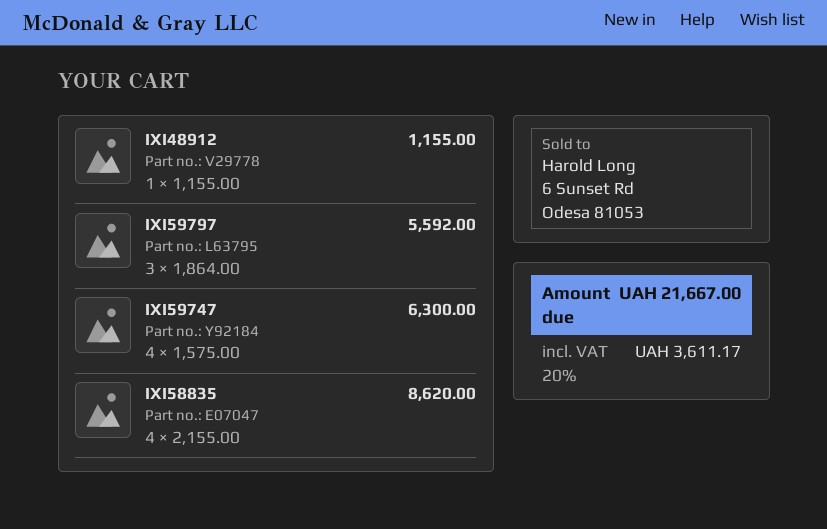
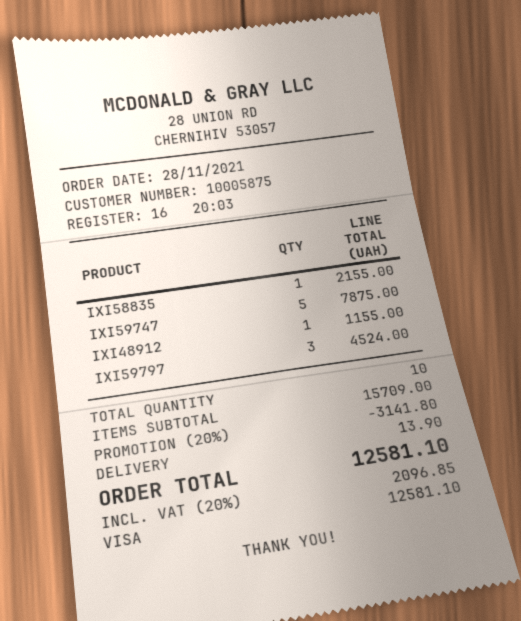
IXI59797: 3 for 5592.00 -> 3 for 4524.00
IXI59747: 4 for 6300.00 -> 5 for 7875.00
IXI58835: 4 for 8620.00 -> 1 for 2155.00
discount: none -> 20% = 3141.80
shipping: none -> 13.90
tax: 20% = 3611.17 -> 20% = 2096.85
total: 21667.00 -> 12581.10

